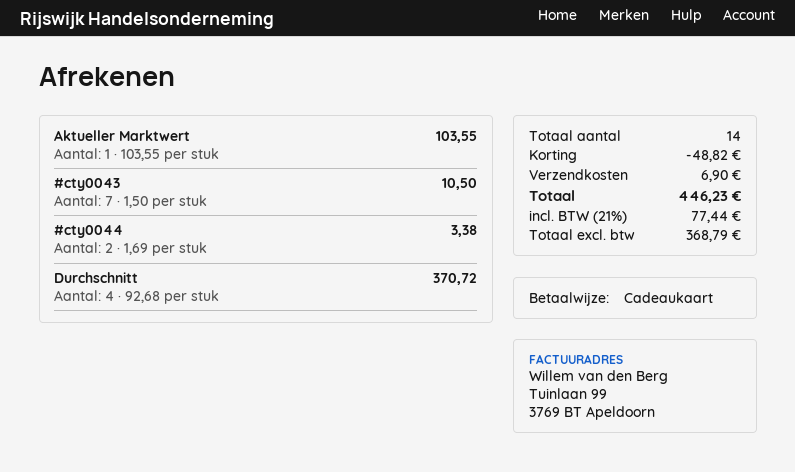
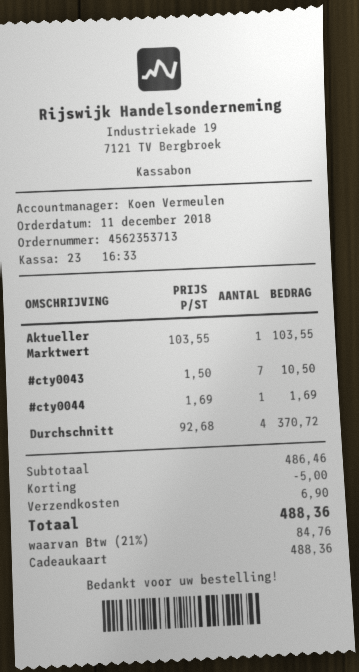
#cty0044: 2 x 1.69 = 3.38 -> 1 x 1.69 = 1.69
discount: 48.82 -> 5.00
tax: 21% = 77.44 -> 21% = 84.76
total: 446.23 -> 488.36

